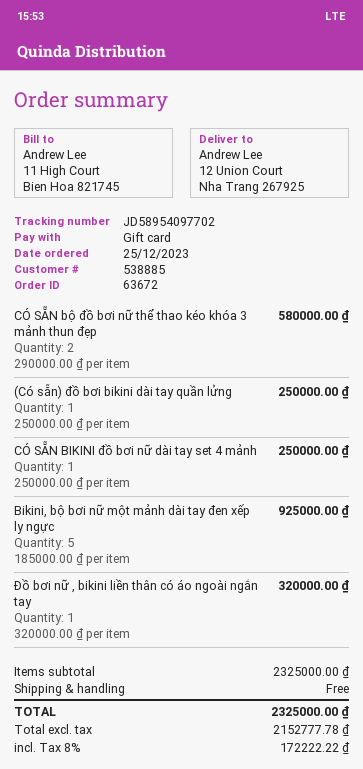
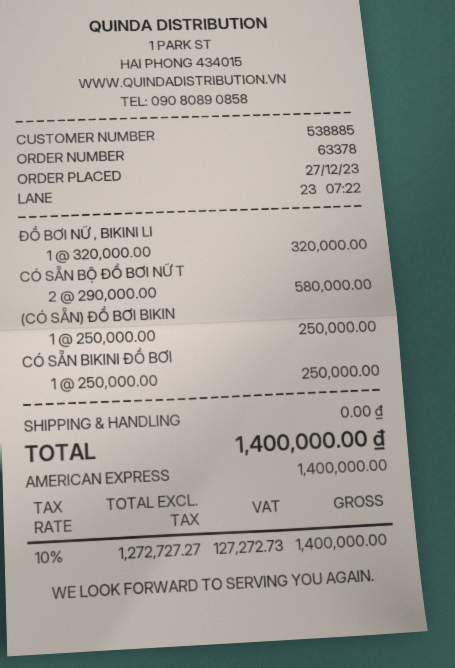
order number: 63672 -> 63378
order date: 2023-12-25 -> 2023-12-27
payment method: gift card -> American Express
Bikini, bộ bơi nữ một mảnh dài tay đen xếp ly ngực: 5 x 185000.00 = 925000.00 -> none
net: 2152777.78 -> 1272727.27
tax: 8% = 172222.22 -> 10% = 127272.73
total: 2325000.00 -> 1400000.00

